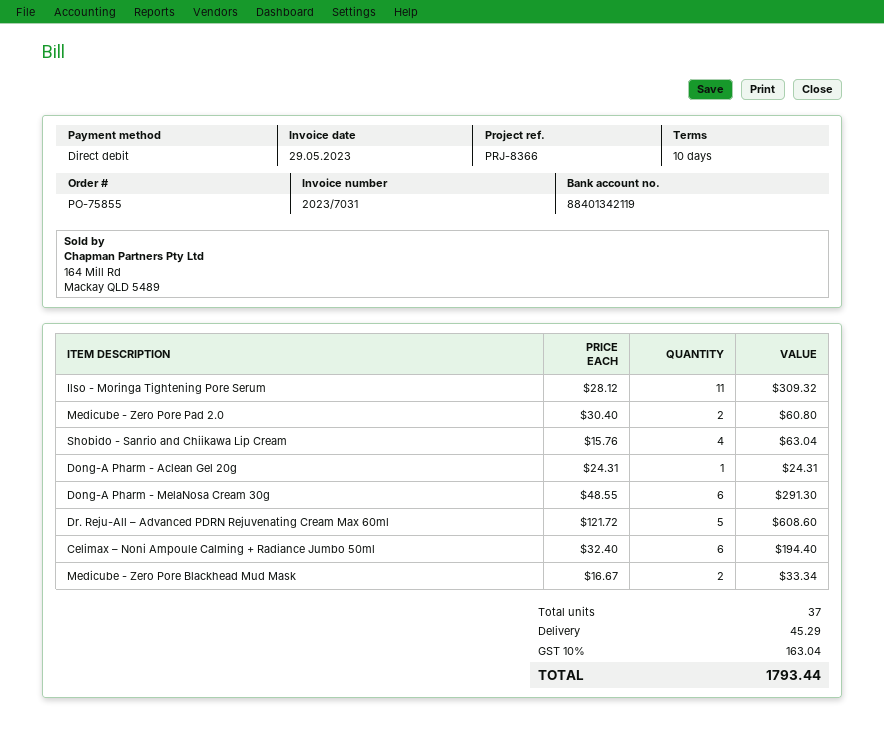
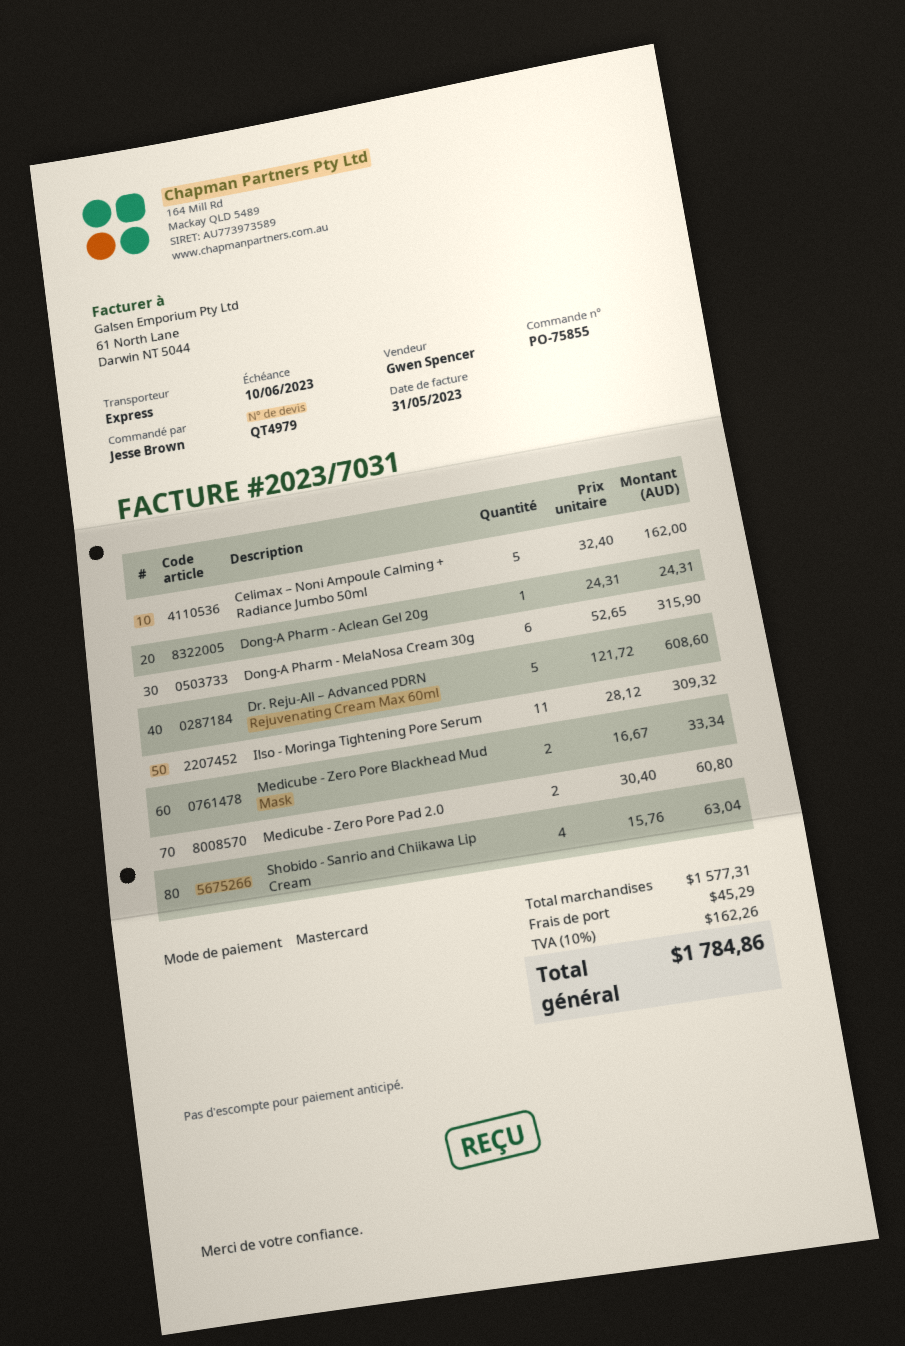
invoice date: 2023-05-29 -> 2023-05-31
payment method: direct debit -> Mastercard
Dong-A Pharm - MelaNosa Cream 30g: 6 x 48.55 = 291.30 -> 6 x 52.65 = 315.90
Celimax – Noni Ampoule Calming + Radiance Jumbo 50ml: 6 x 32.40 = 194.40 -> 5 x 32.40 = 162.00
tax: 10% = 163.04 -> 10% = 162.26
total: 1793.44 -> 1784.86

